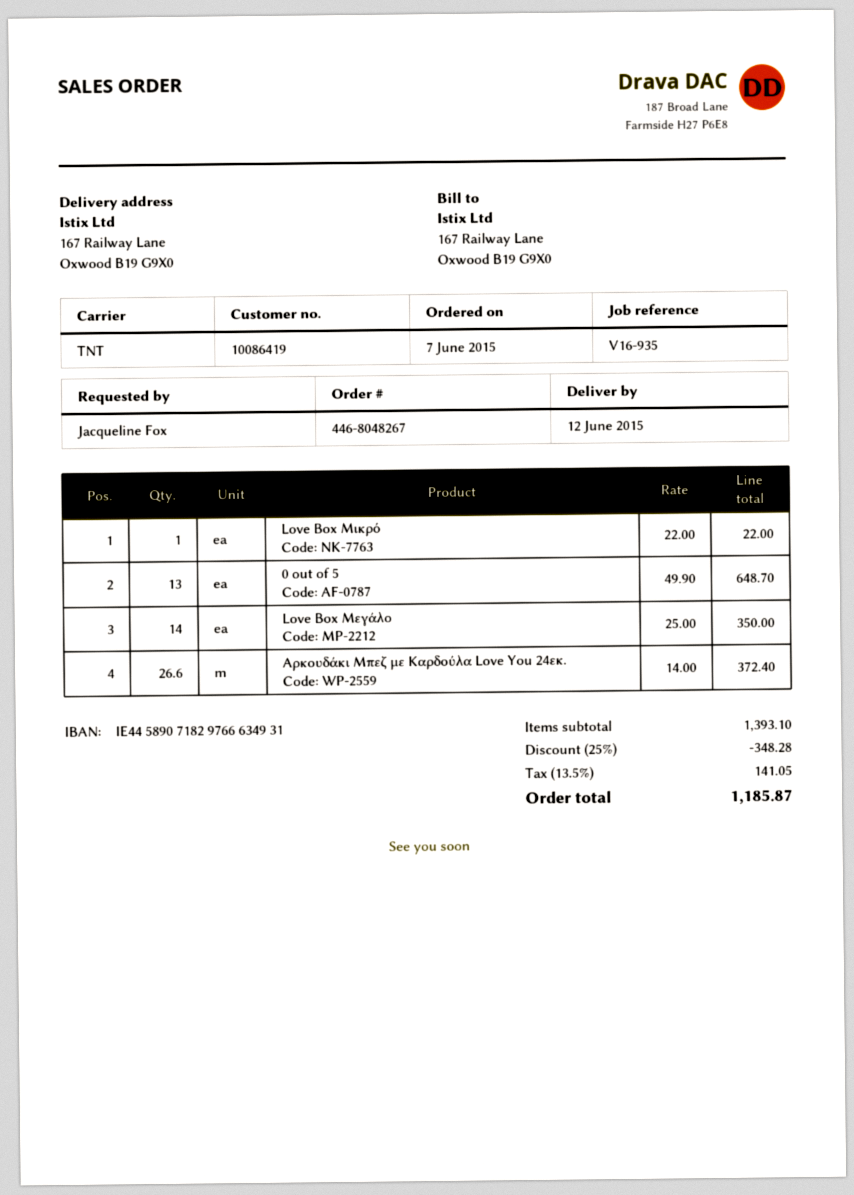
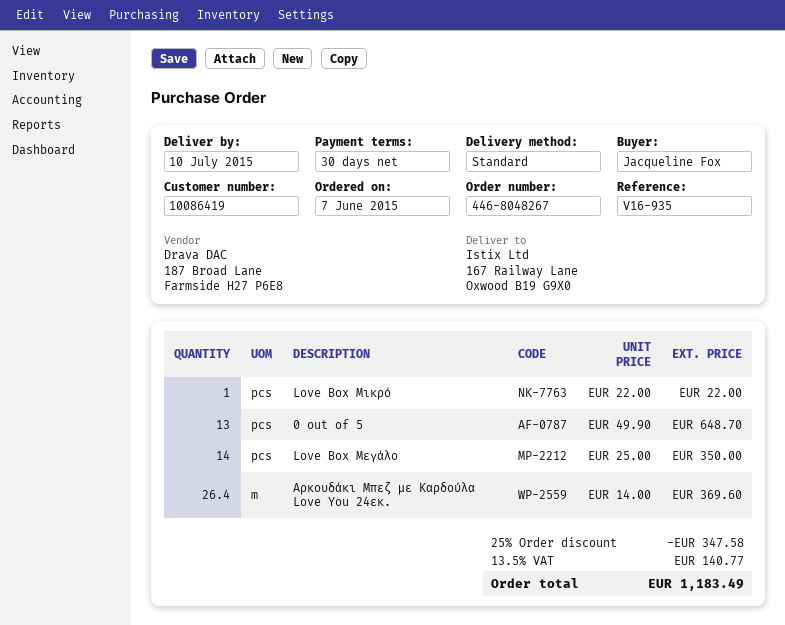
delivery date: 2015-06-12 -> 2015-07-10
shipping method: TNT -> standard
Αρκουδάκι Μπεζ με Καρδούλα Love You 24εκ.: 26.6 x 14.00 = 372.40 -> 26.4 x 14.00 = 369.60
discount: 25% = 348.28 -> 25% = 347.58
tax: 13.5% = 141.05 -> 13.5% = 140.77
total: 1185.87 -> 1183.49

